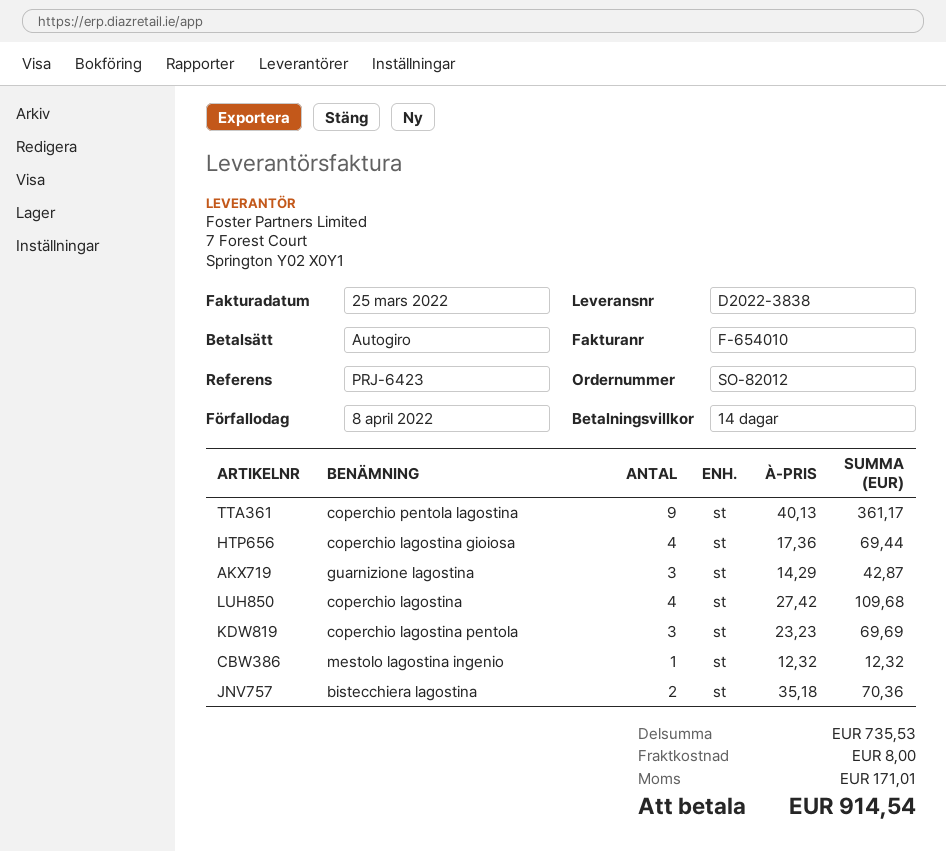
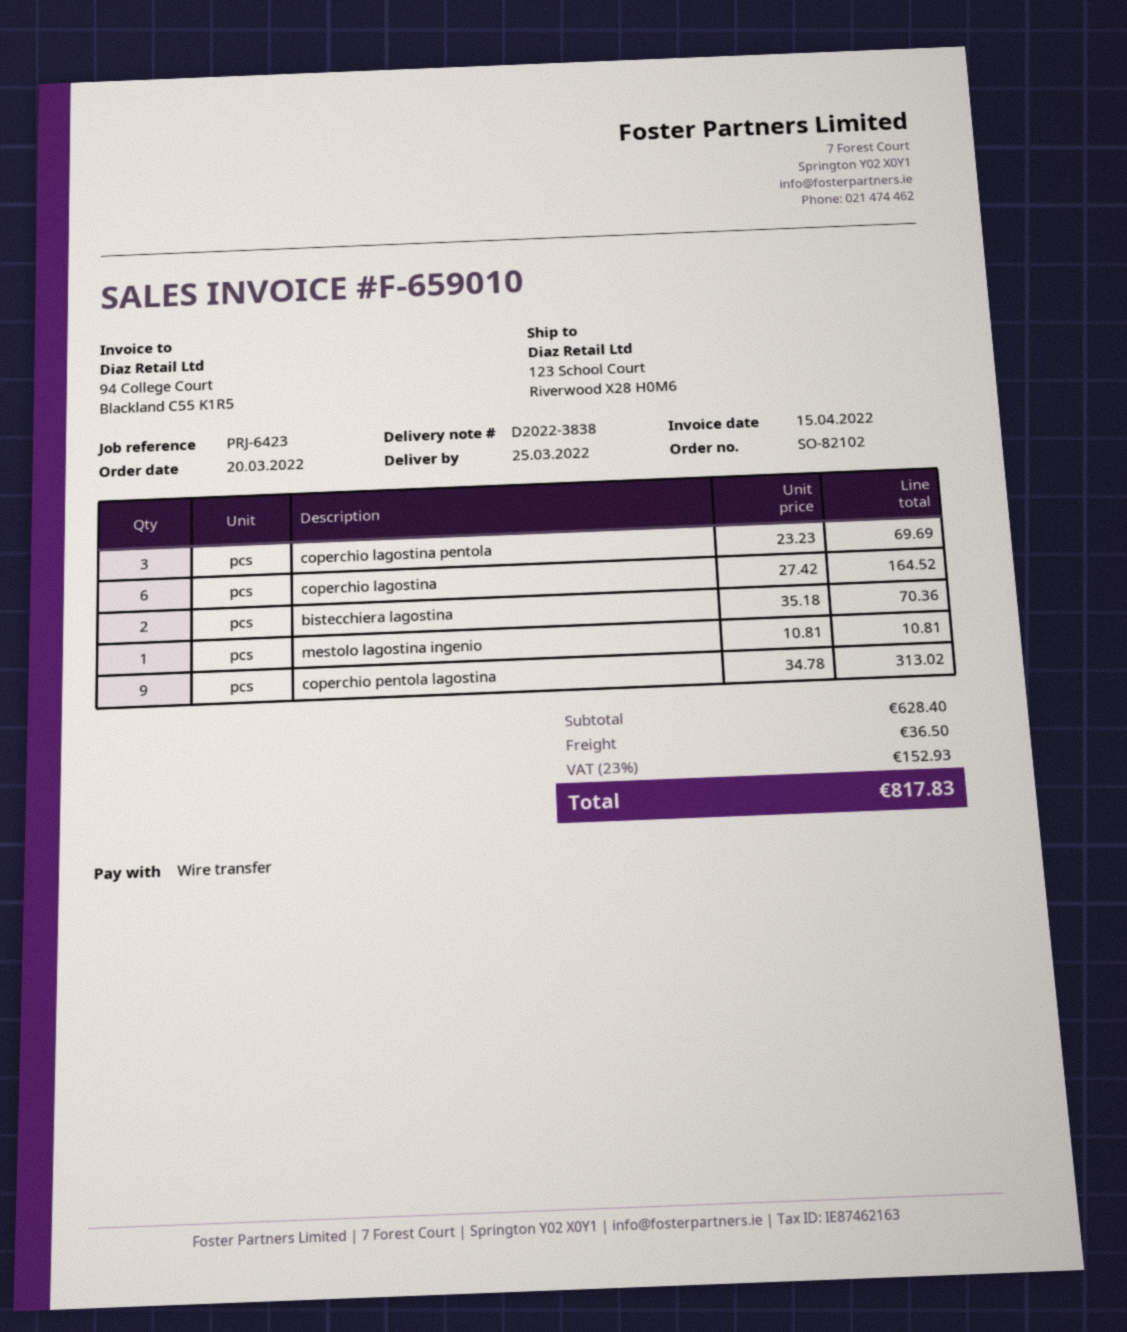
order number: SO-82012 -> SO-82102
invoice number: F-654010 -> F-659010
invoice date: 2022-03-25 -> 2022-04-15
payment method: direct debit -> bank transfer
coperchio pentola lagostina: 9 x 40.13 = 361.17 -> 9 x 34.78 = 313.02
coperchio lagostina gioiosa: 4 x 17.36 = 69.44 -> none
guarnizione lagostina: 3 x 14.29 = 42.87 -> none
coperchio lagostina: 4 x 27.42 = 109.68 -> 6 x 27.42 = 164.52
mestolo lagostina ingenio: 1 x 12.32 = 12.32 -> 1 x 10.81 = 10.81
subtotal: 735.53 -> 628.40
shipping: 8.00 -> 36.50
tax: 171.01 -> 152.93
total: 914.54 -> 817.83

